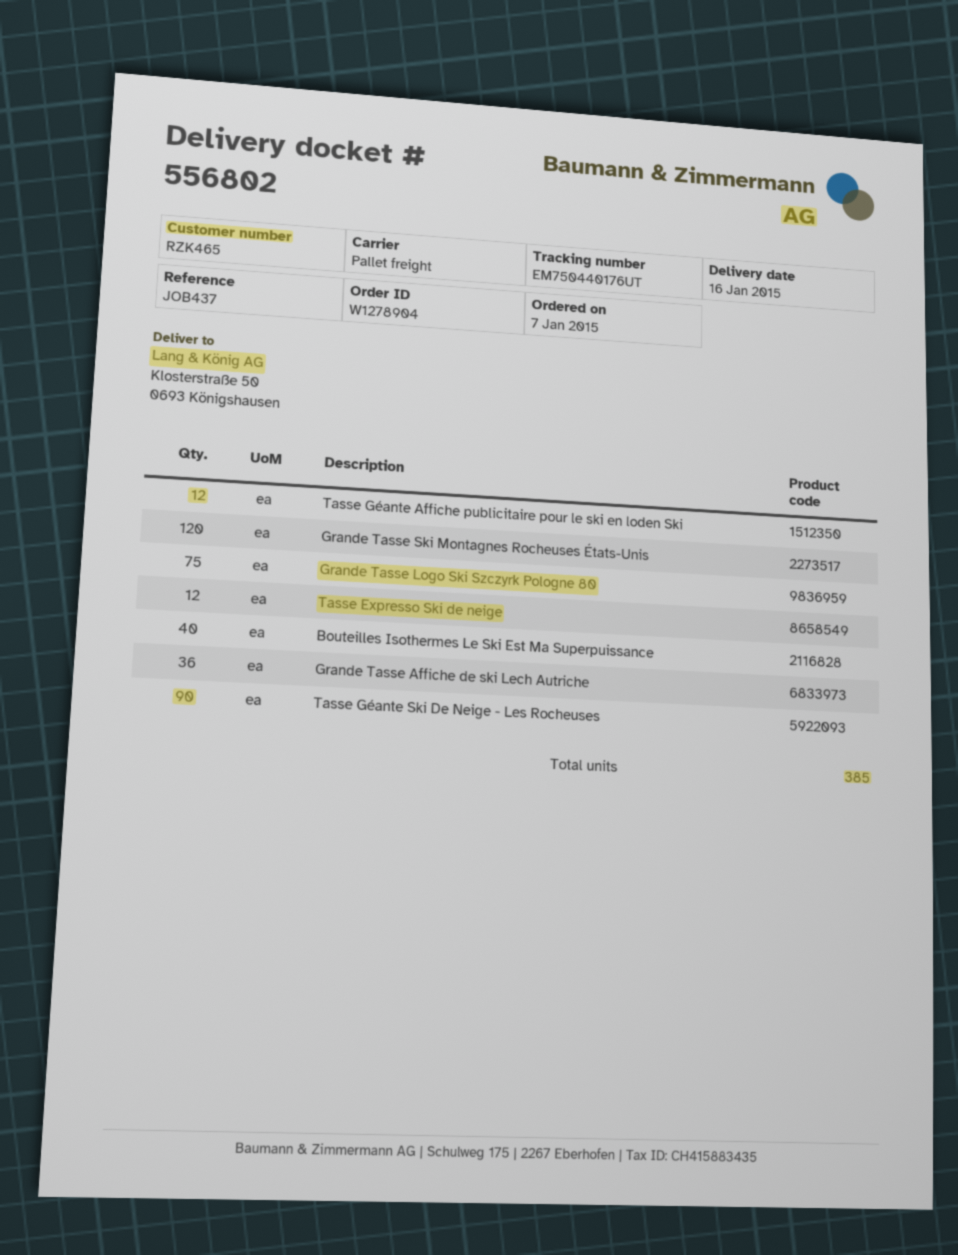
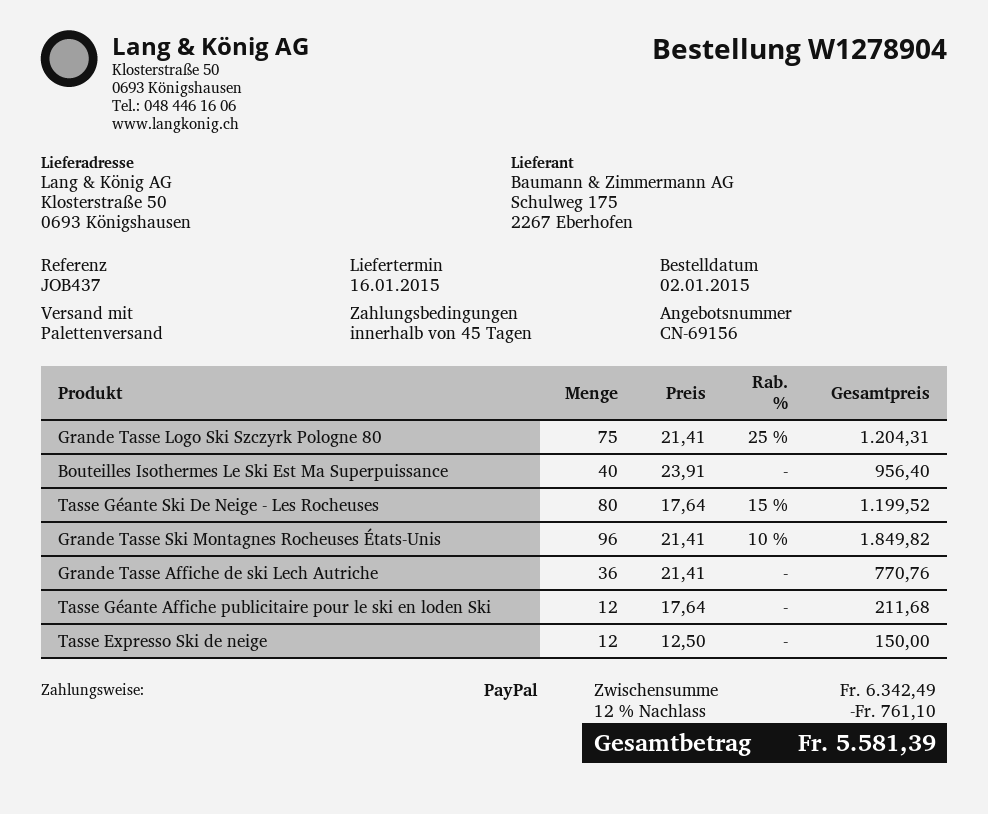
order date: 2015-01-07 -> 2015-01-02
Grande Tasse Ski Montagnes Rocheuses États-Unis: 120 -> 96
Tasse Géante Ski De Neige - Les Rocheuses: 90 -> 80

